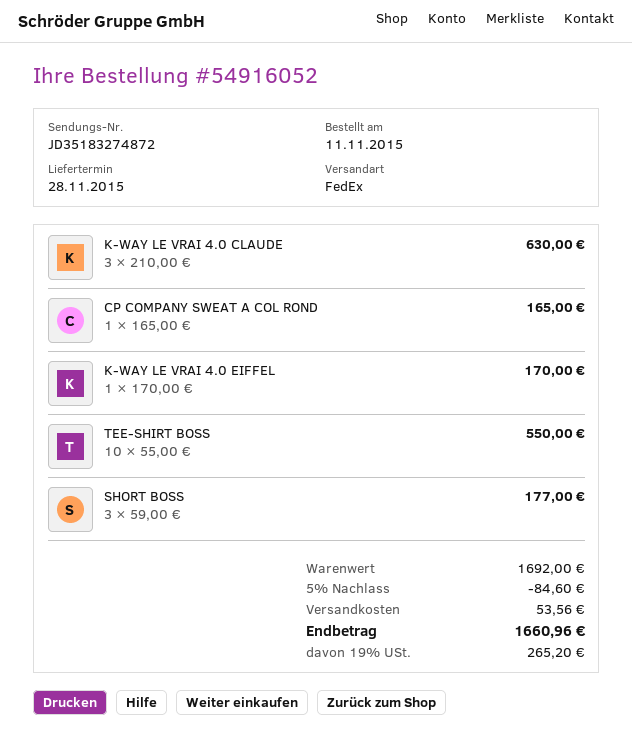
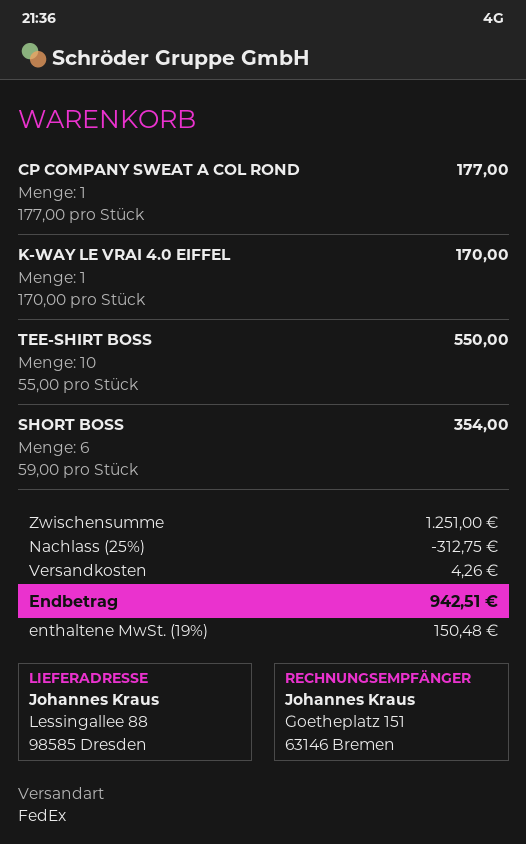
K-WAY LE VRAI 4.0 CLAUDE: 3 x 210.00 = 630.00 -> none
CP COMPANY SWEAT A COL ROND: 1 x 165.00 = 165.00 -> 1 x 177.00 = 177.00
SHORT BOSS: 3 x 59.00 = 177.00 -> 6 x 59.00 = 354.00
subtotal: 1692.00 -> 1251.00
discount: 5% = 84.60 -> 25% = 312.75
shipping: 53.56 -> 4.26
tax: 19% = 265.20 -> 19% = 150.48
total: 1660.96 -> 942.51

